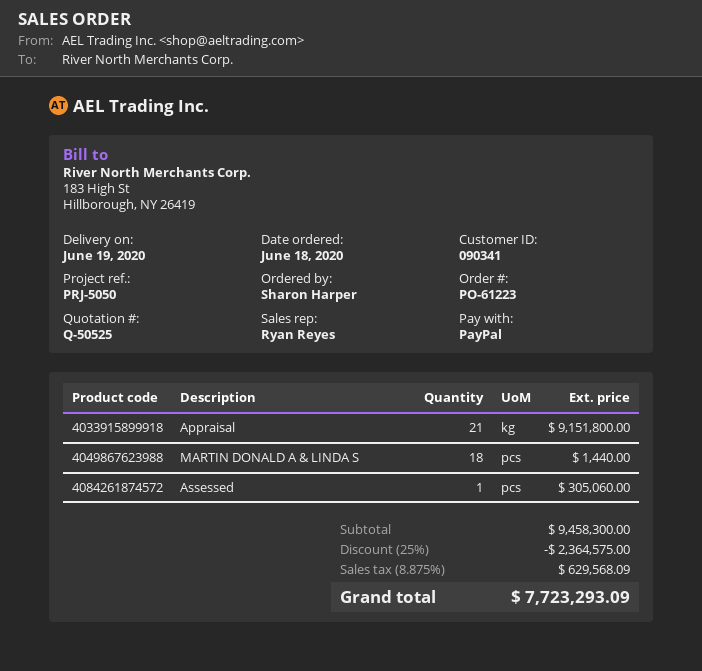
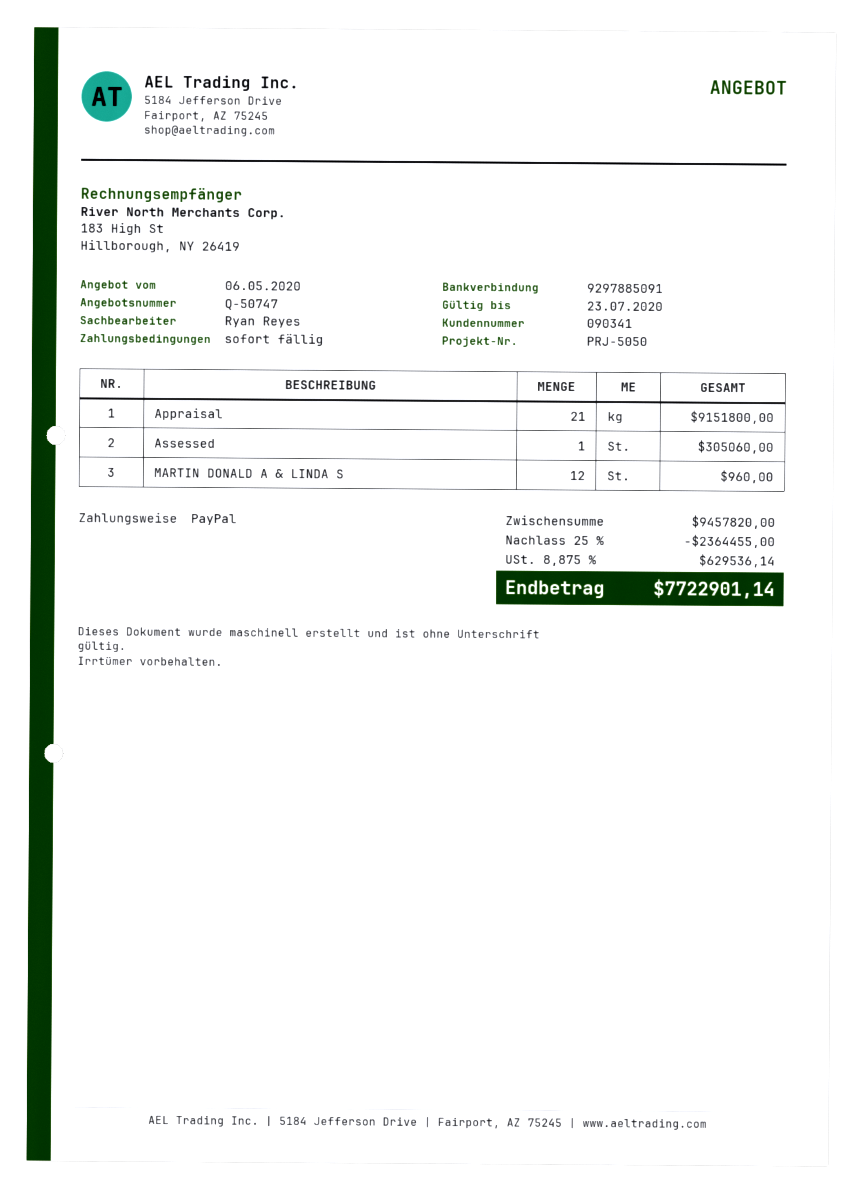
quote number: Q-50525 -> Q-50747
MARTIN DONALD A & LINDA S: 18 for 1440.00 -> 12 for 960.00
subtotal: 9458300.00 -> 9457820.00
discount: 25% = 2364575.00 -> 25% = 2364455.00
tax: 8.875% = 629568.09 -> 8.875% = 629536.14
total: 7723293.09 -> 7722901.14

